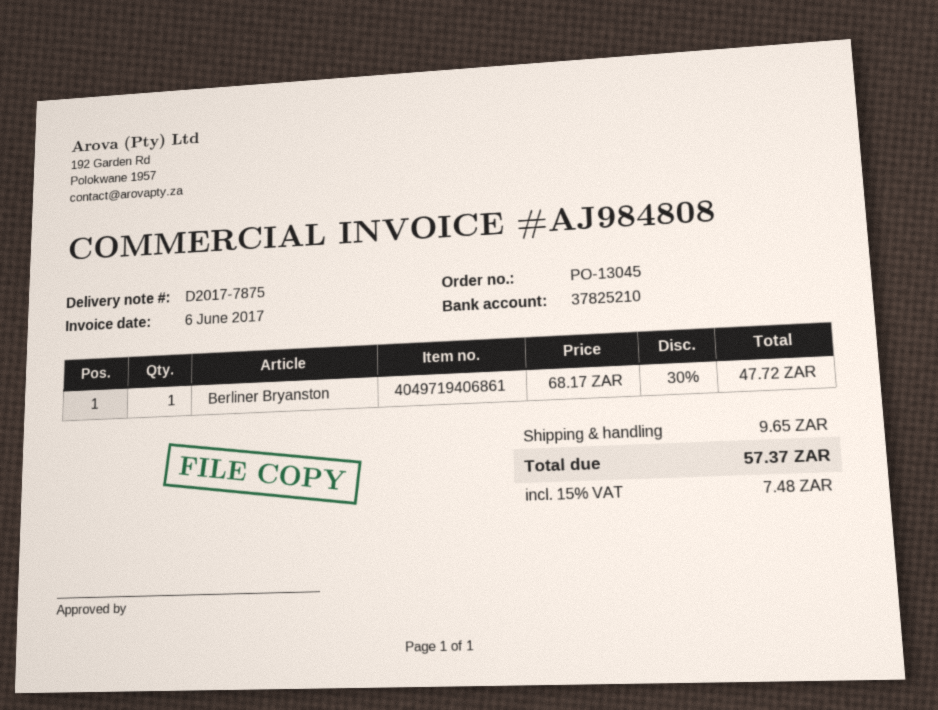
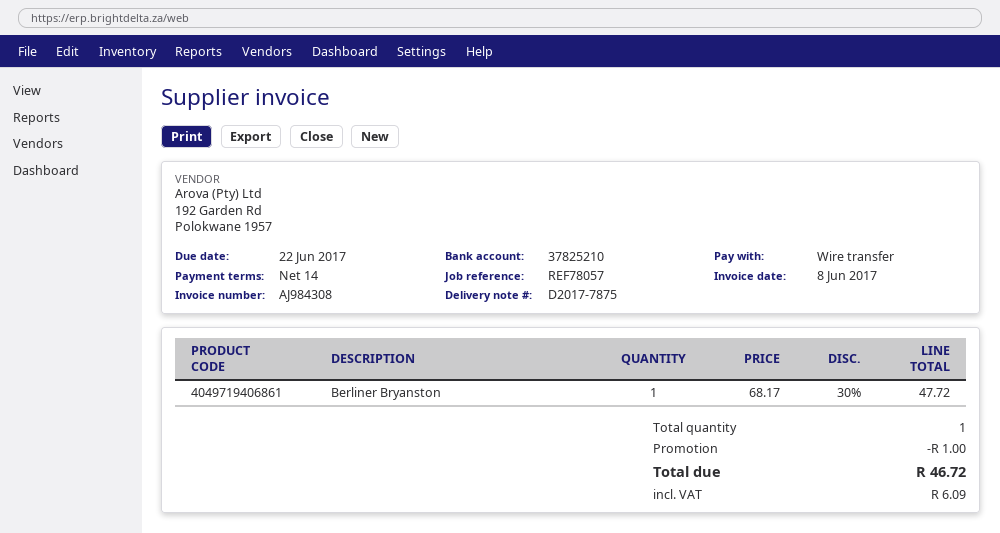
invoice number: AJ984808 -> AJ984308
invoice date: 2017-06-06 -> 2017-06-08
discount: none -> 1.00
shipping: 9.65 -> none
tax: 7.48 -> 6.09
total: 57.37 -> 46.72

